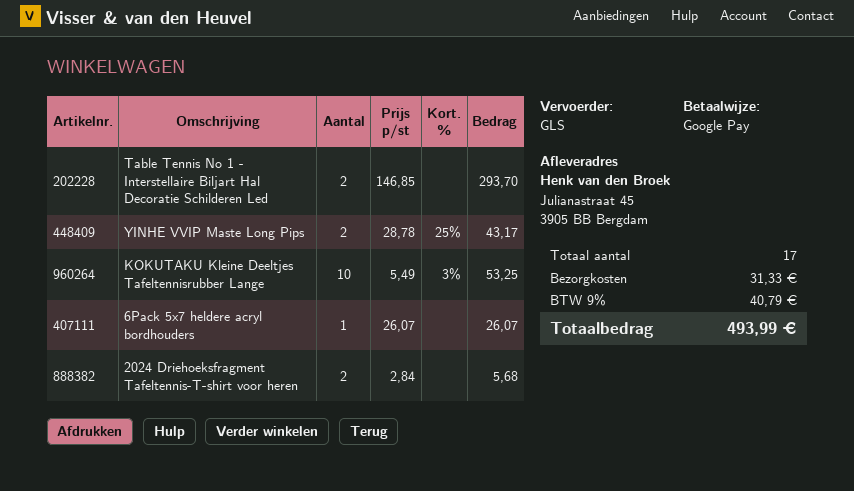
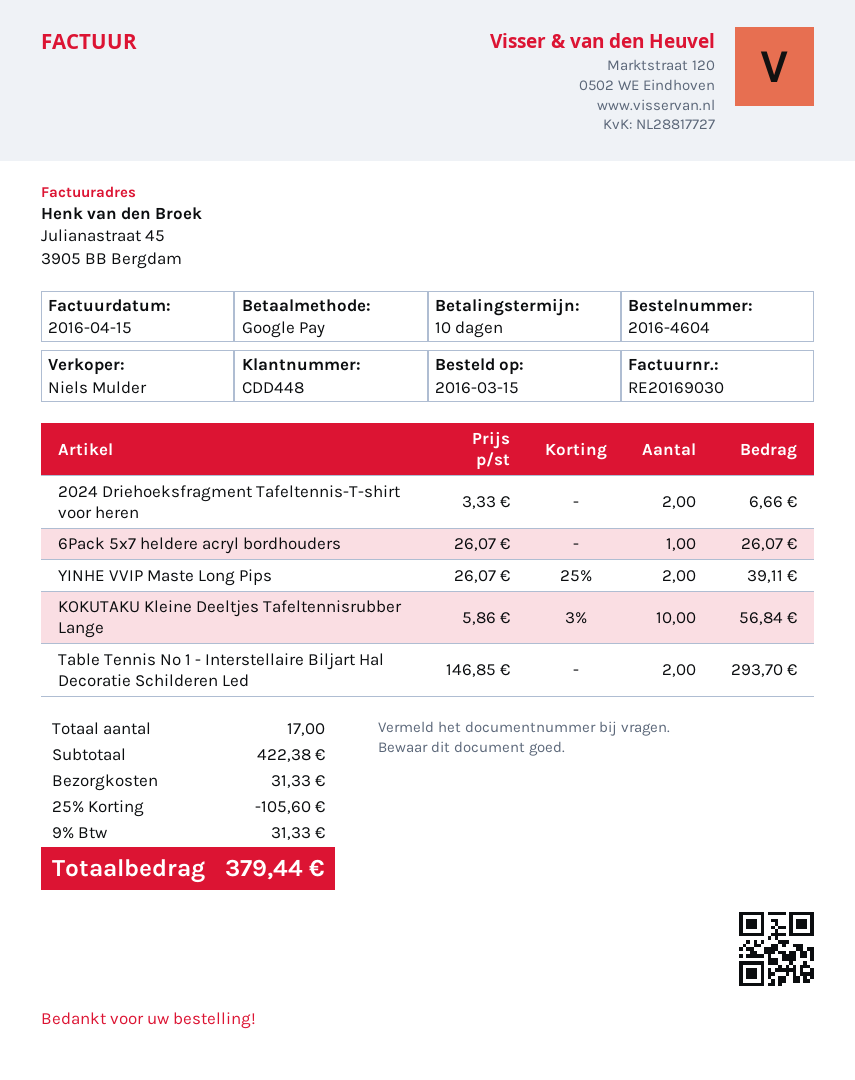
YINHE VVIP Maste Long Pips: 2 x 28.78 - 25% = 43.17 -> 2 x 26.07 - 25% = 39.11
KOKUTAKU Kleine Deeltjes Tafeltennisrubber Lange: 10 x 5.49 - 3% = 53.25 -> 10 x 5.86 - 3% = 56.84
2024 Driehoeksfragment Tafeltennis-T-shirt voor heren: 2 x 2.84 = 5.68 -> 2 x 3.33 = 6.66
discount: none -> 25% = 105.60
tax: 9% = 40.79 -> 9% = 31.33
total: 493.99 -> 379.44

